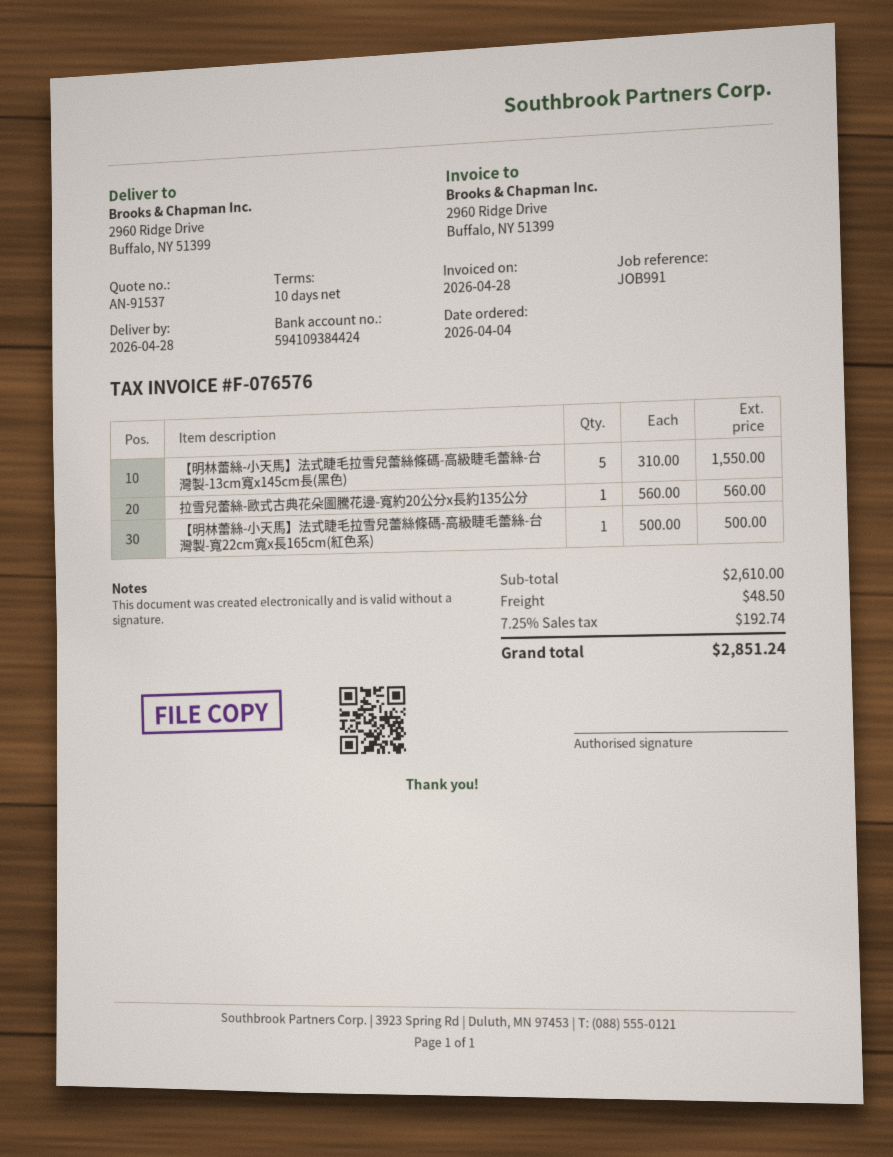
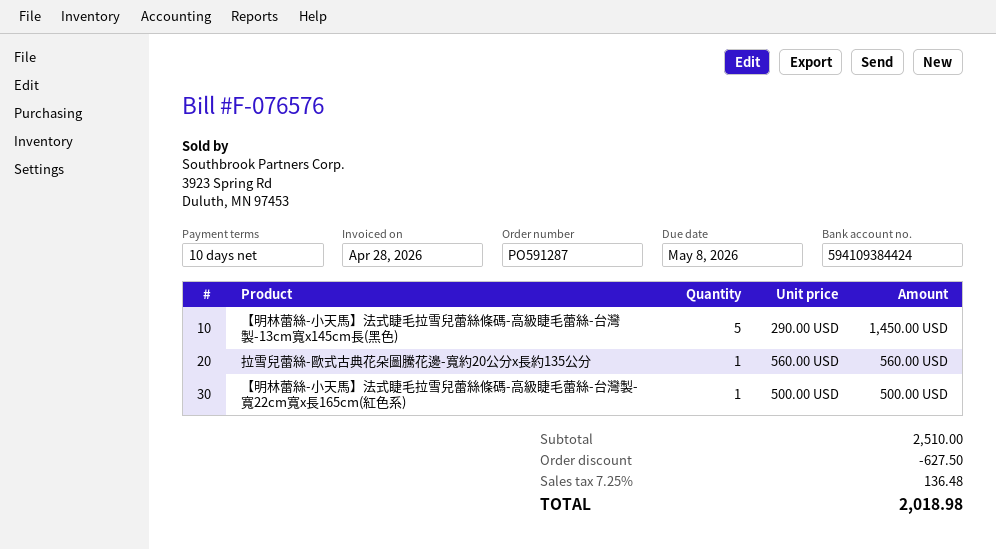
【明林蕾絲-小天馬】法式睫毛拉雪兒蕾絲條碼-高級睫毛蕾絲-台灣製-13cm寬x145cm長(黑色): 5 x 310.00 = 1550.00 -> 5 x 290.00 = 1450.00
subtotal: 2610.00 -> 2510.00
discount: none -> 627.50
shipping: 48.50 -> none
tax: 7.25% = 192.74 -> 7.25% = 136.48
total: 2851.24 -> 2018.98

